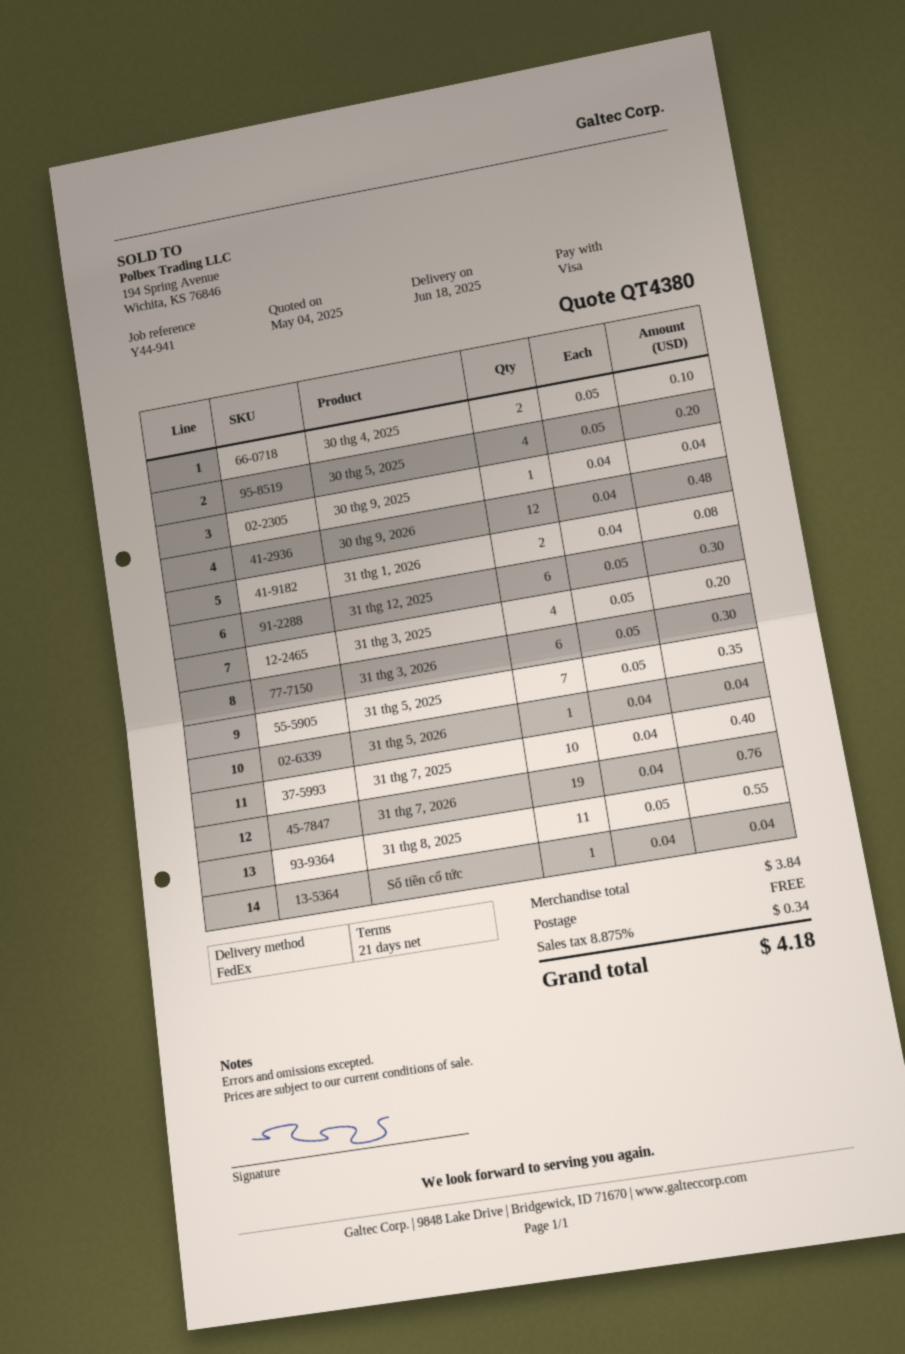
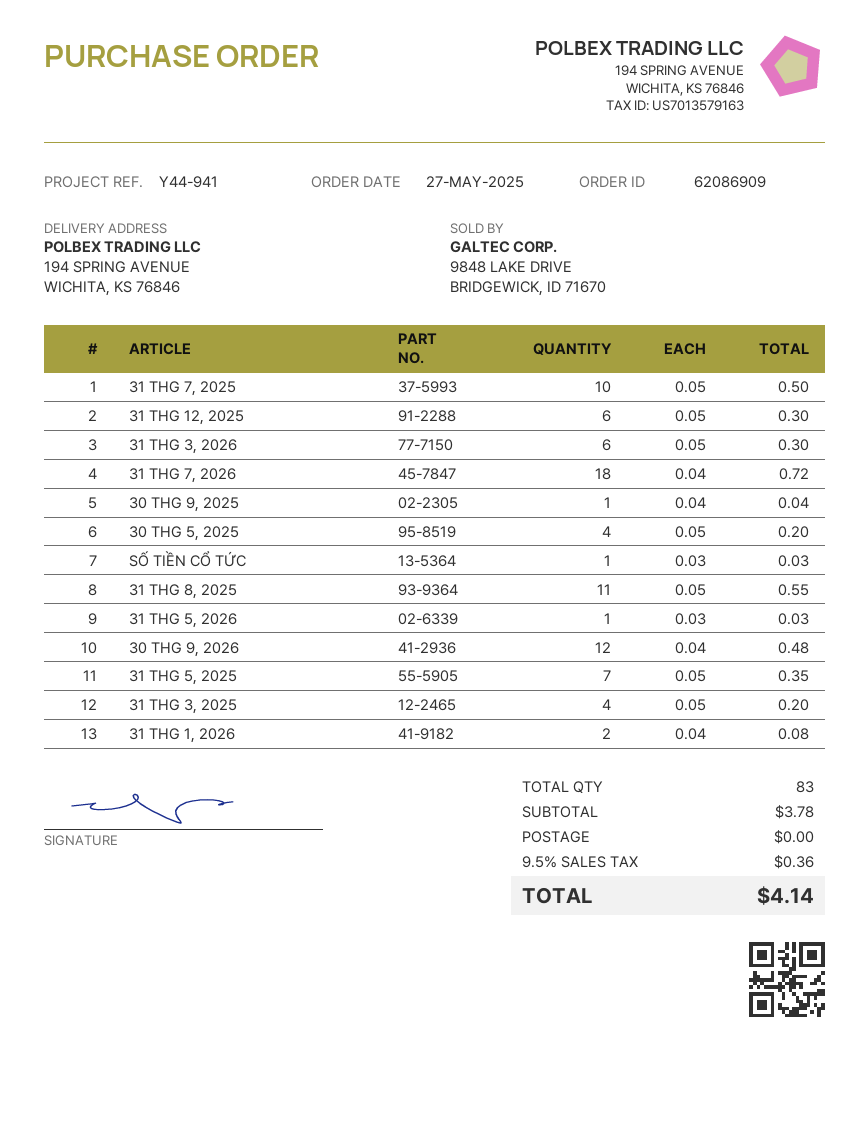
30 thg 4, 2025: 2 x 0.05 = 0.10 -> none
31 thg 5, 2026: 1 x 0.04 = 0.04 -> 1 x 0.03 = 0.03
31 thg 7, 2025: 10 x 0.04 = 0.40 -> 10 x 0.05 = 0.50
31 thg 7, 2026: 19 x 0.04 = 0.76 -> 18 x 0.04 = 0.72
Số tiền cổ tức: 1 x 0.04 = 0.04 -> 1 x 0.03 = 0.03
subtotal: 3.84 -> 3.78
tax: 8.875% = 0.34 -> 9.5% = 0.36
total: 4.18 -> 4.14

